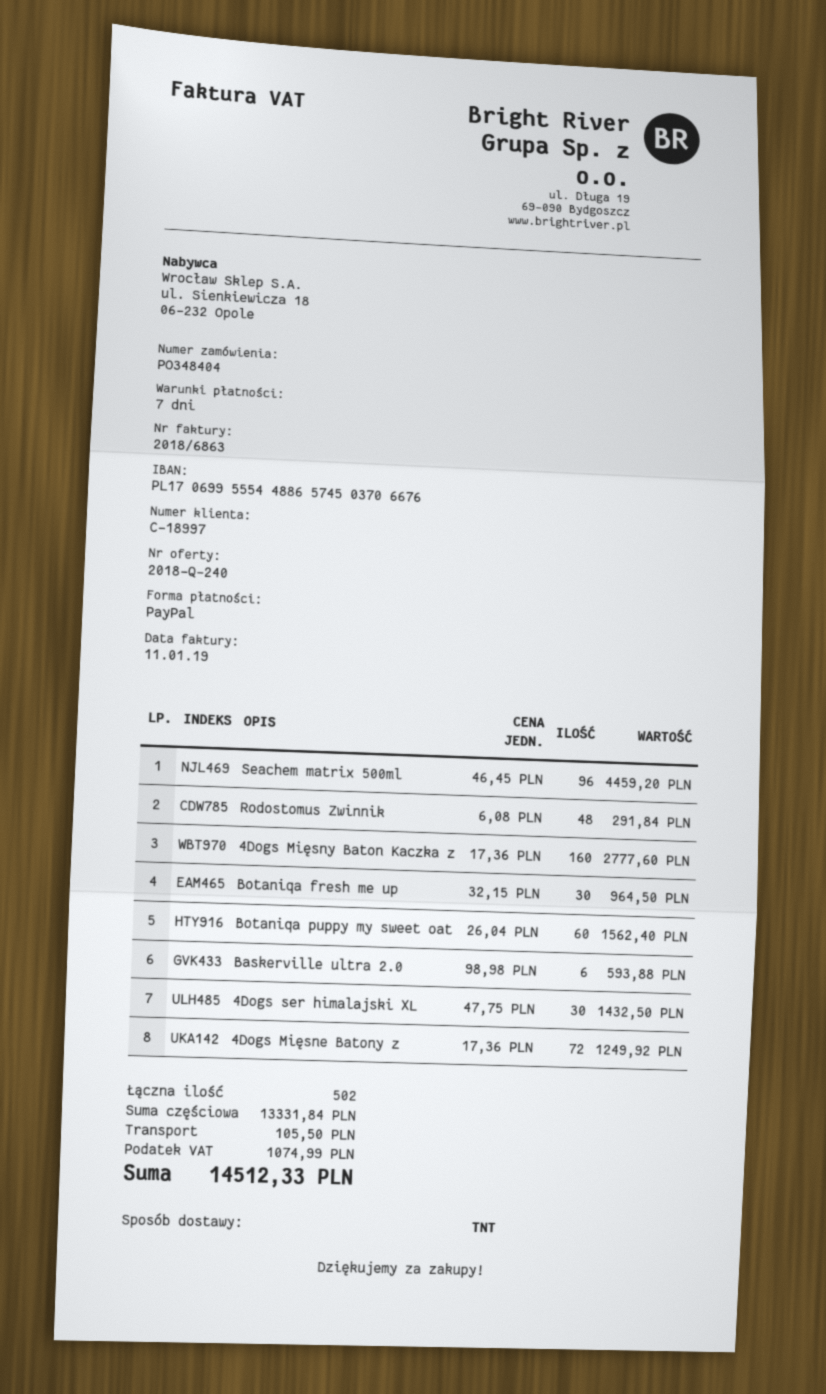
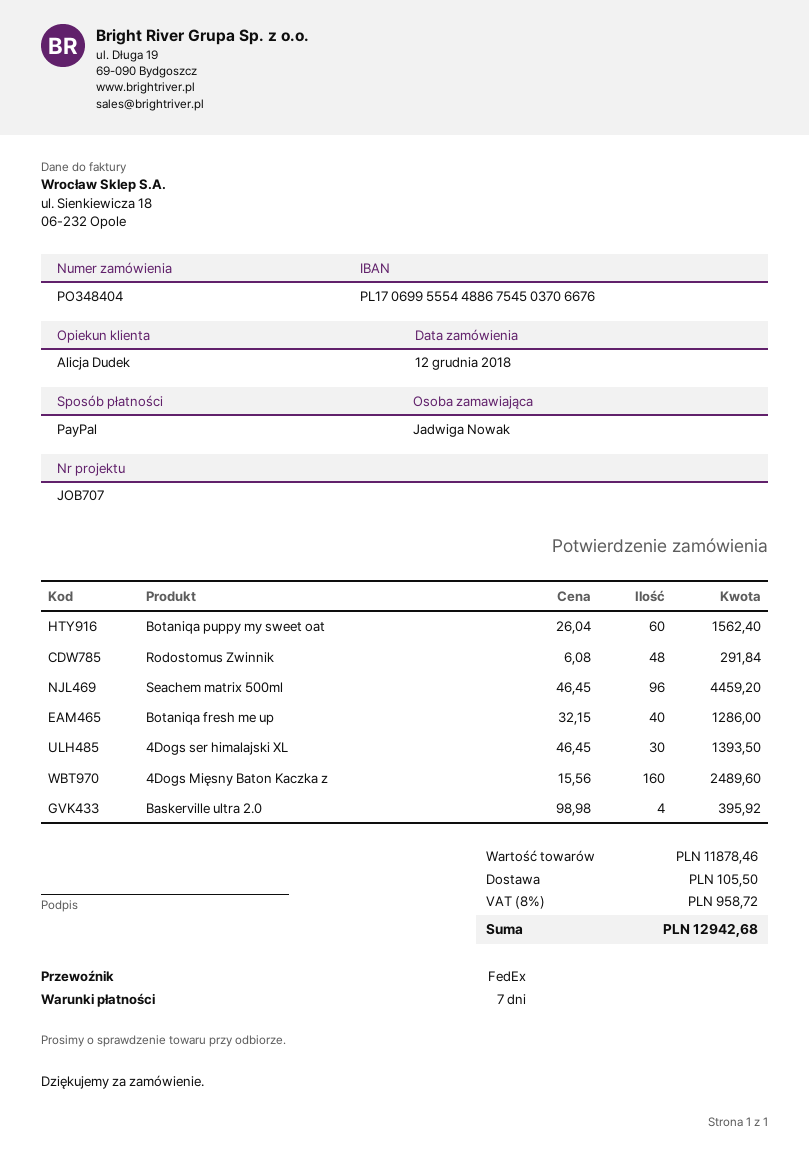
bank account: PL17069955544886574503706676 -> PL17069955544886754503706676
shipping method: TNT -> FedEx
4Dogs Mięsny Baton Kaczka z: 160 x 17.36 = 2777.60 -> 160 x 15.56 = 2489.60
Botaniqa fresh me up: 30 x 32.15 = 964.50 -> 40 x 32.15 = 1286.00
Baskerville ultra 2.0: 6 x 98.98 = 593.88 -> 4 x 98.98 = 395.92
4Dogs ser himalajski XL: 30 x 47.75 = 1432.50 -> 30 x 46.45 = 1393.50
4Dogs Mięsne Batony z: 72 x 17.36 = 1249.92 -> none
subtotal: 13331.84 -> 11878.46
tax: 1074.99 -> 958.72
total: 14512.33 -> 12942.68

